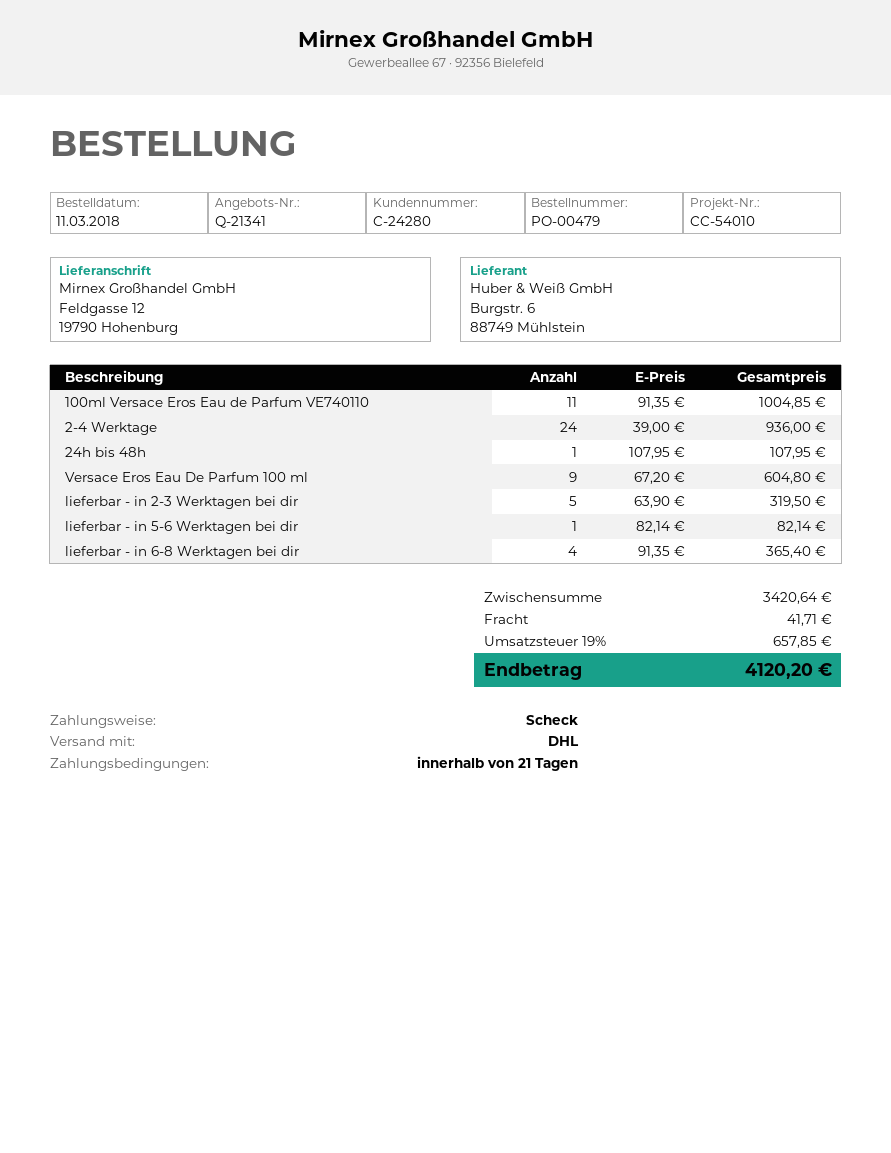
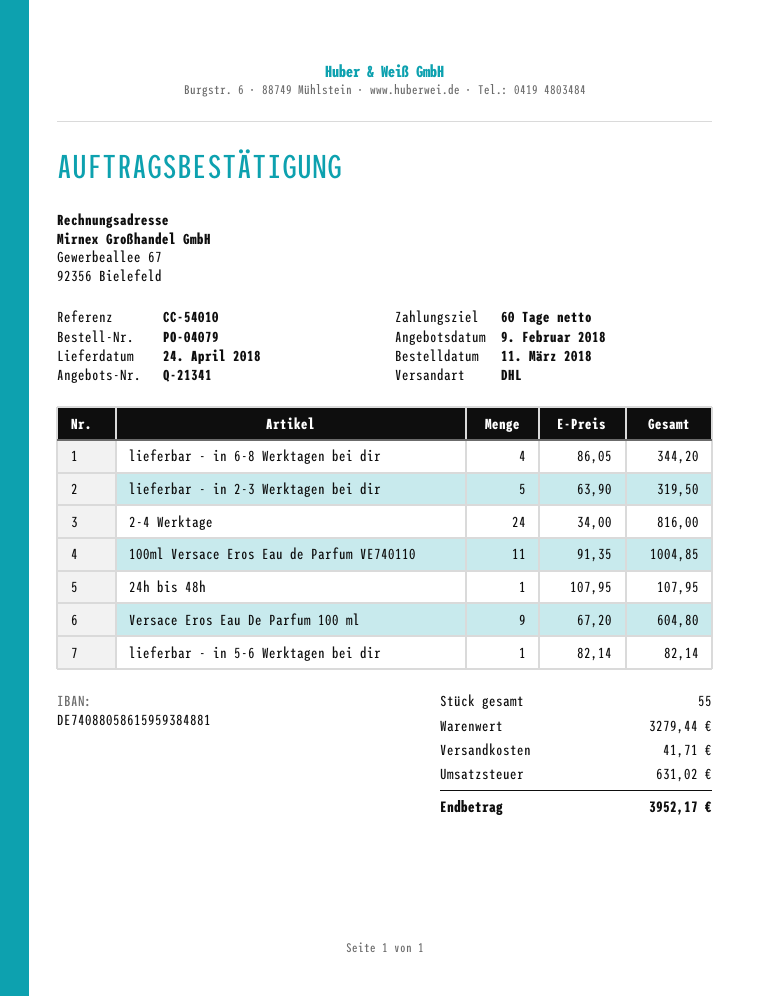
order number: PO-00479 -> PO-04079
payment terms: 21 days -> 60 days
2-4 Werktage: 24 x 39.00 = 936.00 -> 24 x 34.00 = 816.00
lieferbar - in 6-8 Werktagen bei dir: 4 x 91.35 = 365.40 -> 4 x 86.05 = 344.20
subtotal: 3420.64 -> 3279.44
tax: 657.85 -> 631.02
total: 4120.20 -> 3952.17

